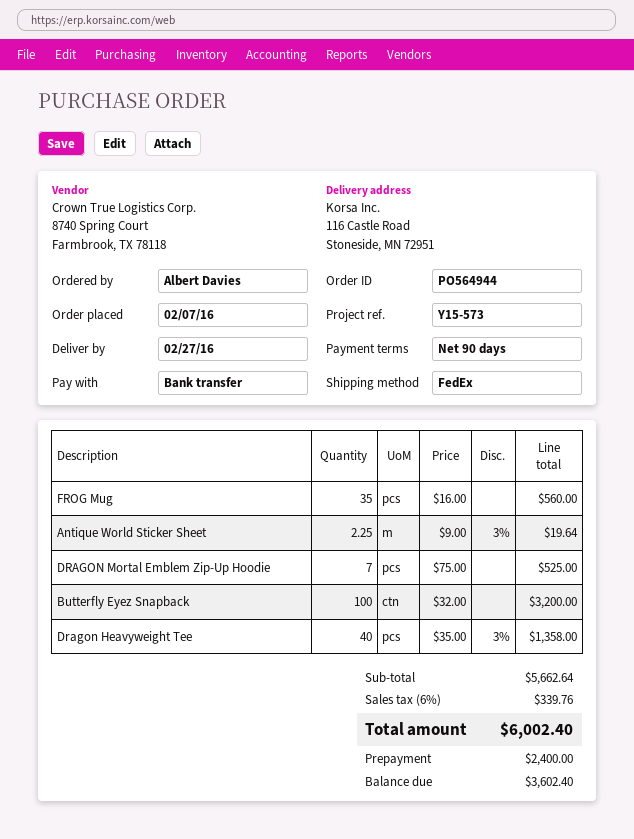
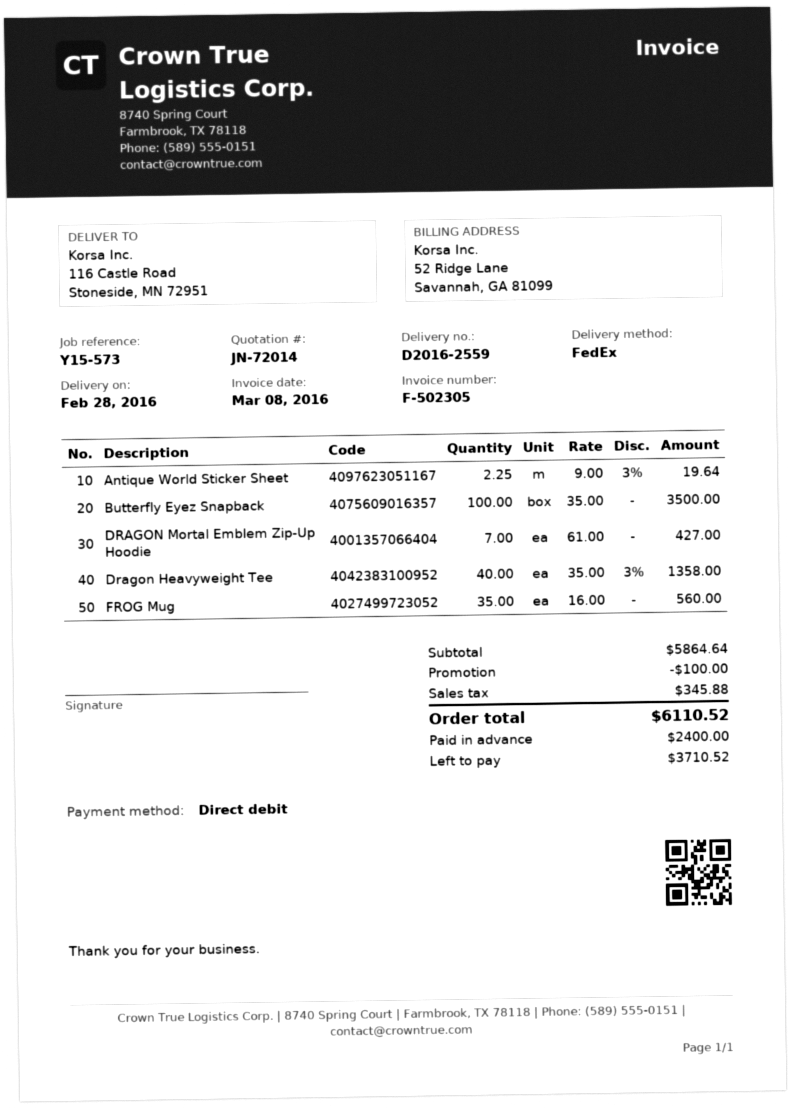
delivery date: 2016-02-27 -> 2016-02-28
payment method: bank transfer -> direct debit
DRAGON Mortal Emblem Zip-Up Hoodie: 7 x 75.00 = 525.00 -> 7 x 61.00 = 427.00
Butterfly Eyez Snapback: 100 x 32.00 = 3200.00 -> 100 x 35.00 = 3500.00
subtotal: 5662.64 -> 5864.64
discount: none -> 100.00
tax: 339.76 -> 345.88
total: 6002.40 -> 6110.52
balance: 3602.40 -> 3710.52

